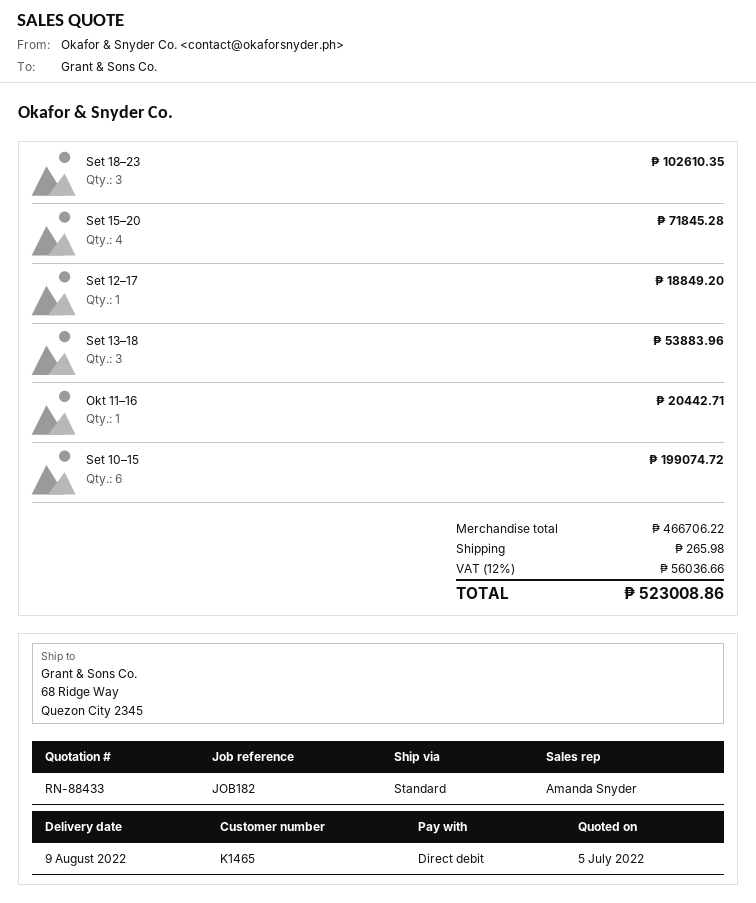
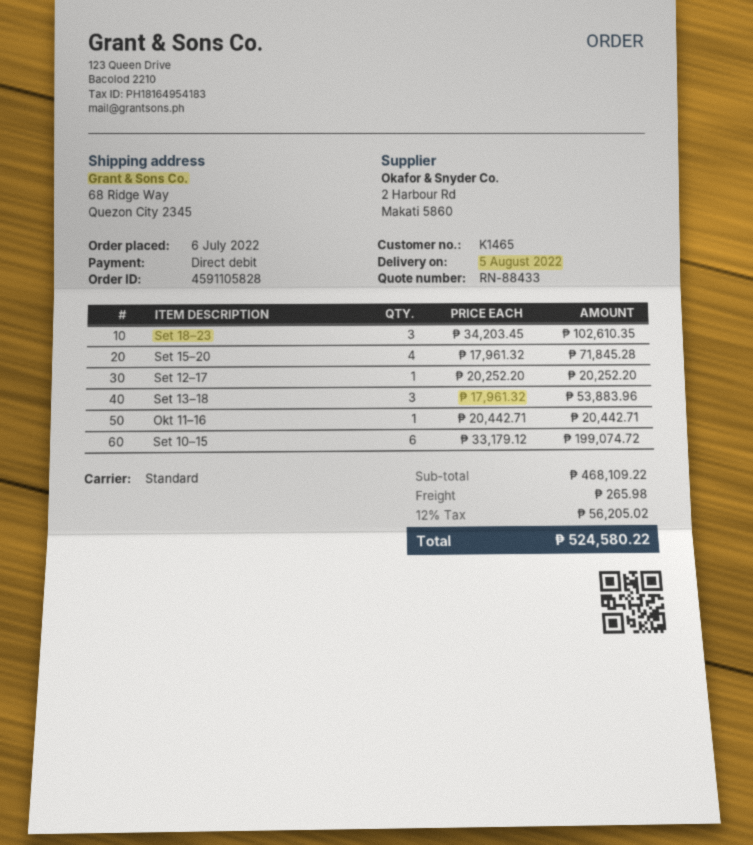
delivery date: 2022-08-09 -> 2022-08-05
Set 12–17: 1 for 18849.20 -> 1 for 20252.20
subtotal: 466706.22 -> 468109.22
tax: 12% = 56036.66 -> 12% = 56205.02
total: 523008.86 -> 524580.22

